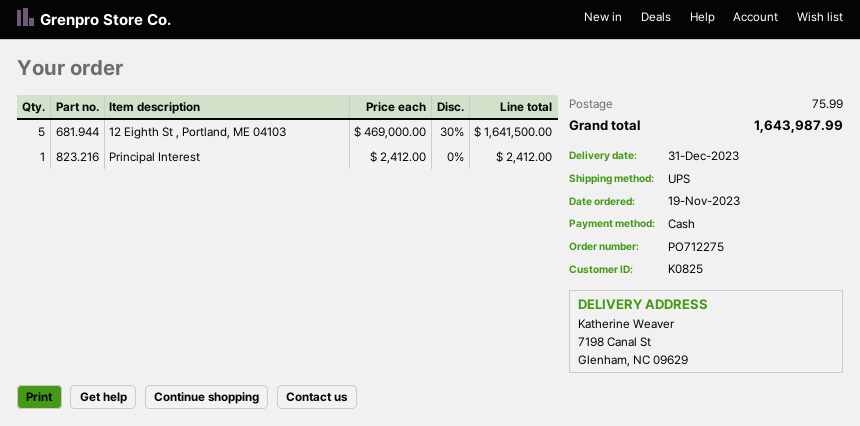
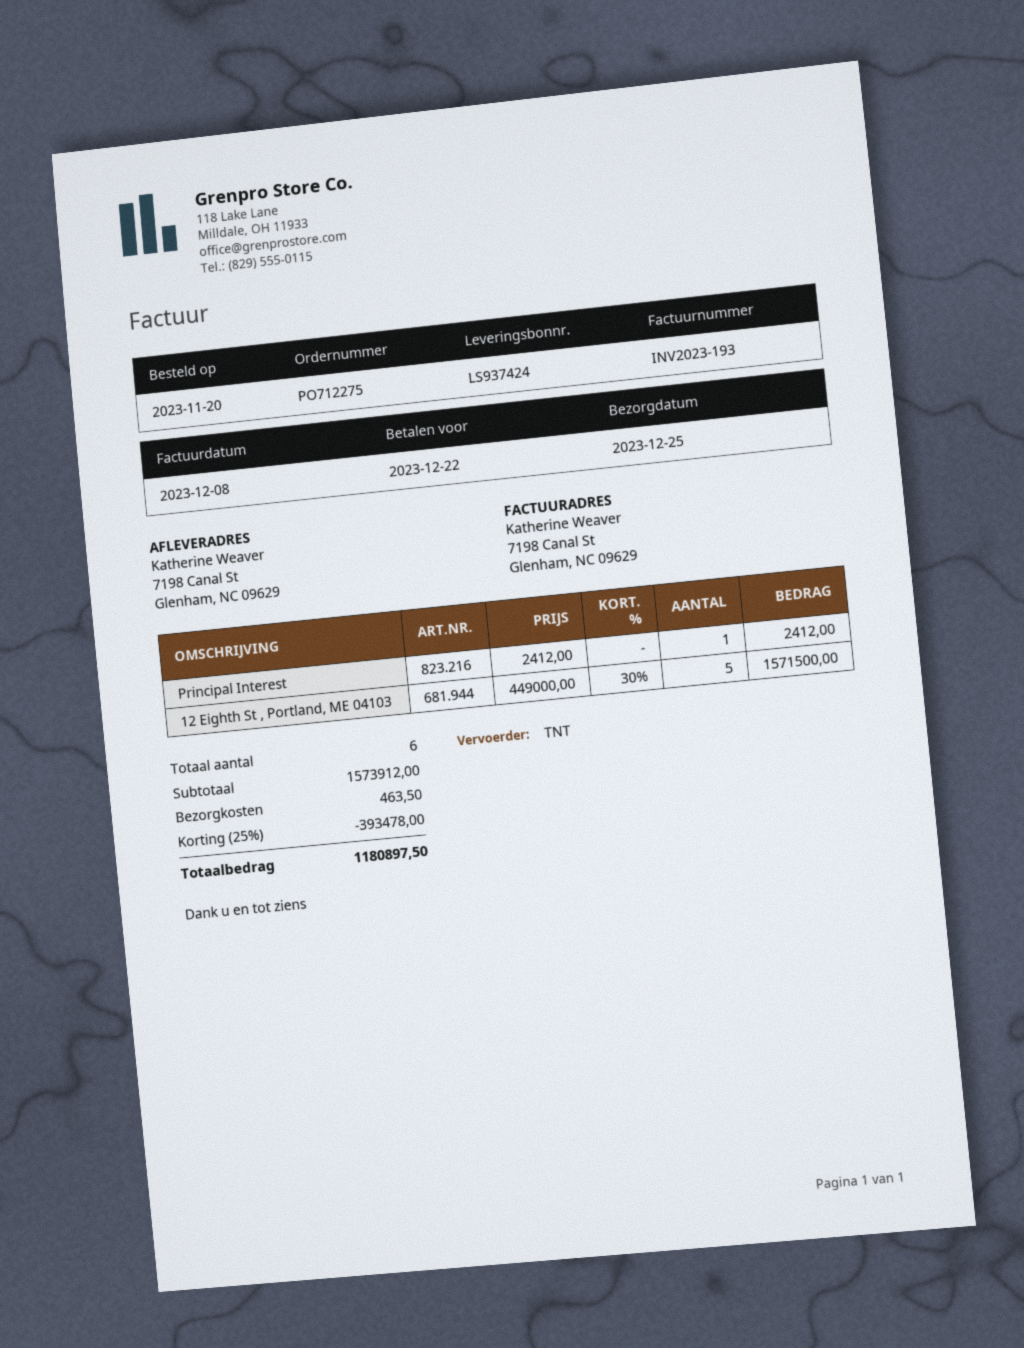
order date: 2023-11-19 -> 2023-11-20
delivery date: 2023-12-31 -> 2023-12-25
shipping method: UPS -> TNT
12 Eighth St , Portland, ME 04103: 5 x 469000.00 - 30% = 1641500.00 -> 5 x 449000.00 - 30% = 1571500.00
discount: none -> 25% = 393478.00
shipping: 75.99 -> 463.50
total: 1643987.99 -> 1180897.50

